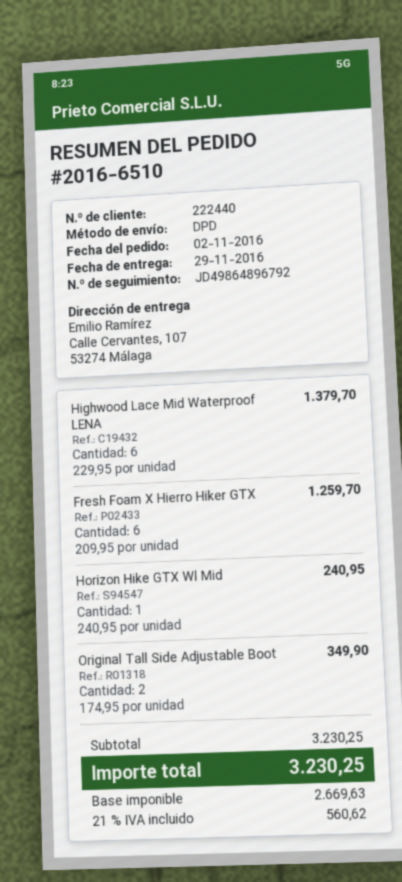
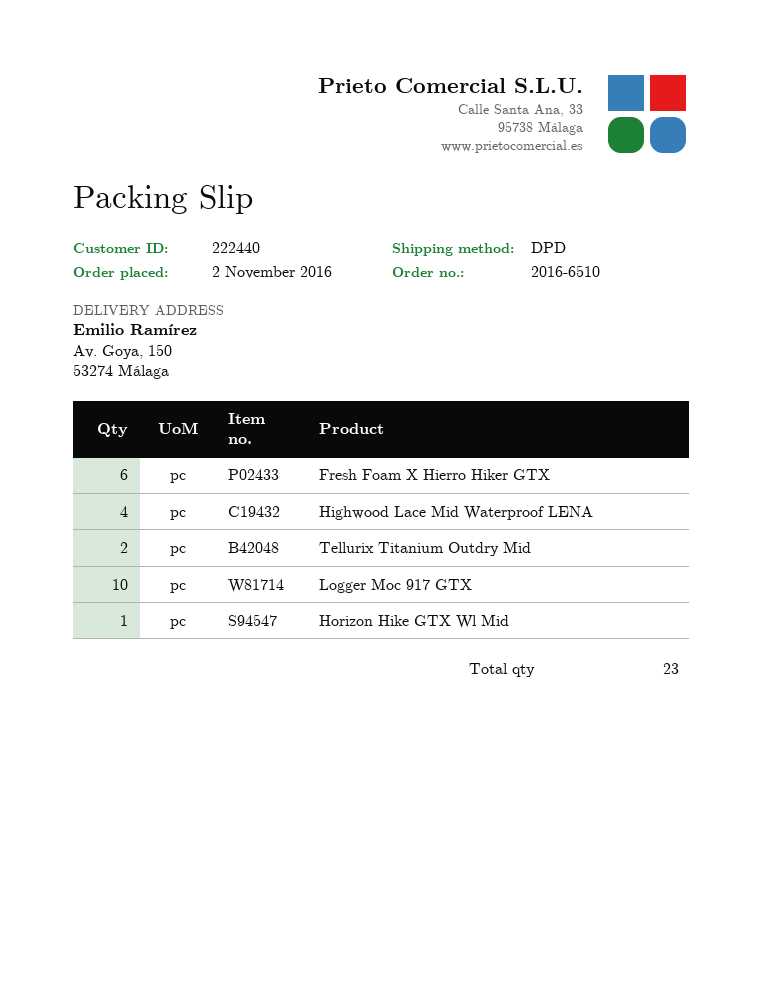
ship to: Calle Cervantes, 107, 53274 Málaga -> Av. Goya, 150, 53274 Málaga
Highwood Lace Mid Waterproof LENA: 6 -> 4
Original Tall Side Adjustable Boot: 2 -> none
Tellurix Titanium Outdry Mid: none -> 2
Logger Moc 917 GTX: none -> 10

